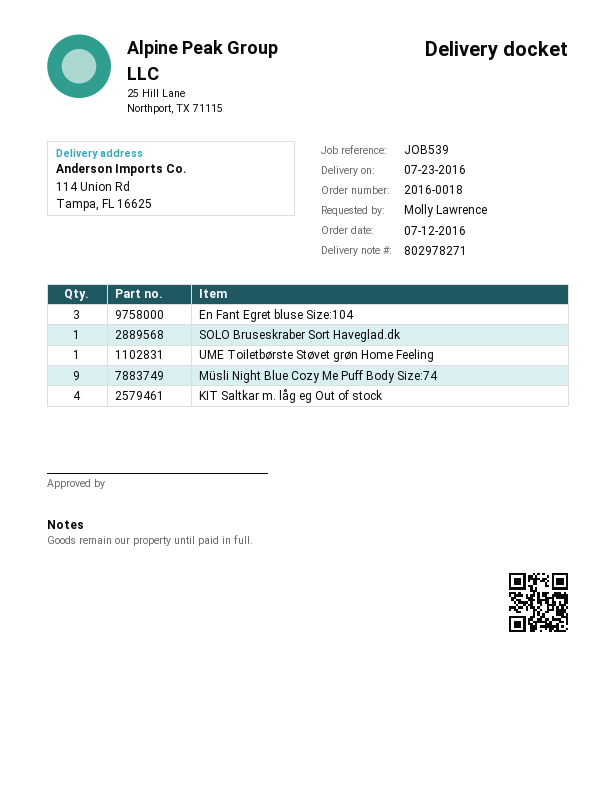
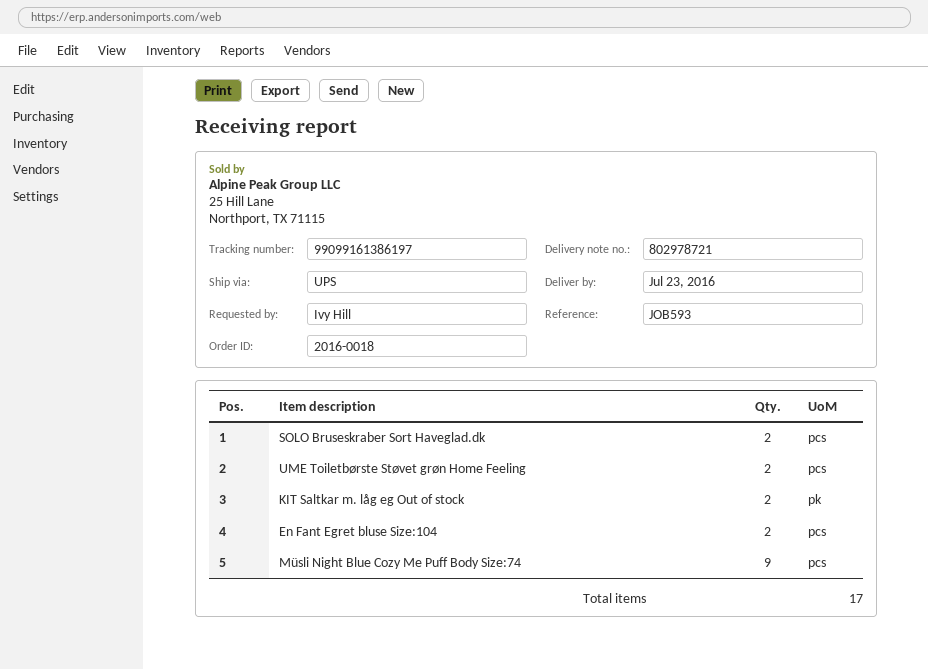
delivery note number: 802978271 -> 802978721
reference: JOB539 -> JOB593
ordered by: Molly Lawrence -> Ivy Hill
En Fant Egret bluse Size:104: 3 -> 2
SOLO Bruseskraber Sort Haveglad.dk: 1 -> 2
UME Toiletbørste Støvet grøn Home Feeling: 1 -> 2
KIT Saltkar m. låg eg Out of stock: 4 -> 2

